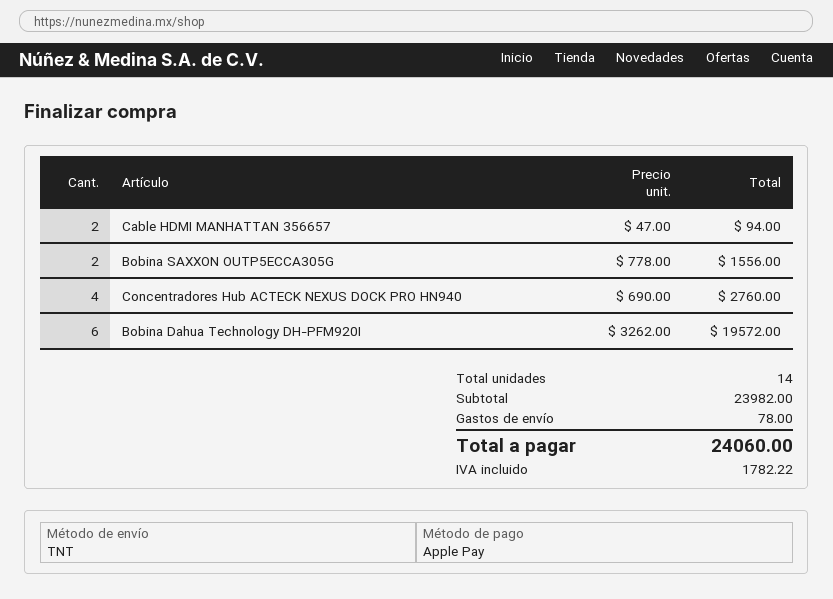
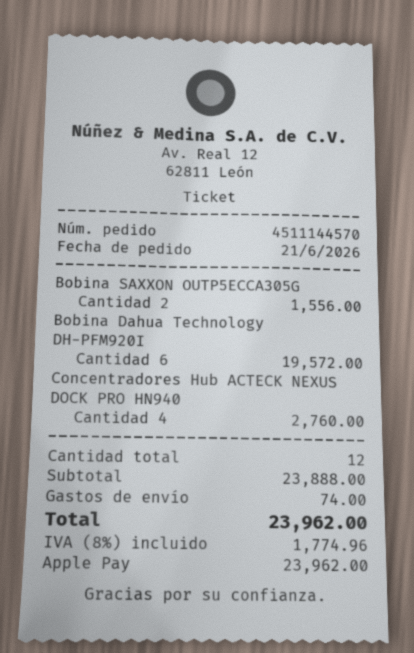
Cable HDMI MANHATTAN 356657: 2 for 94.00 -> none
total quantity: 14 -> 12
subtotal: 23982.00 -> 23888.00
shipping: 78.00 -> 74.00
tax: 1782.22 -> 1774.96
total: 24060.00 -> 23962.00

